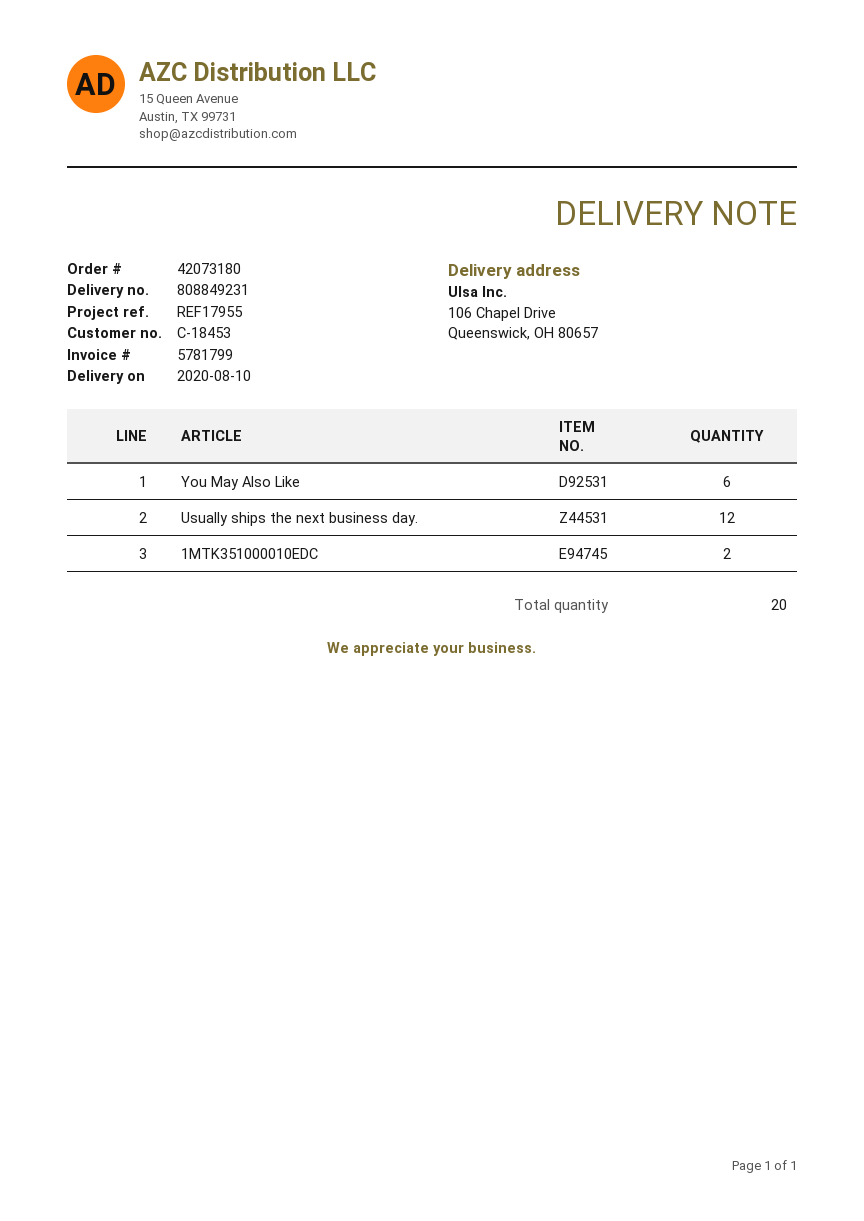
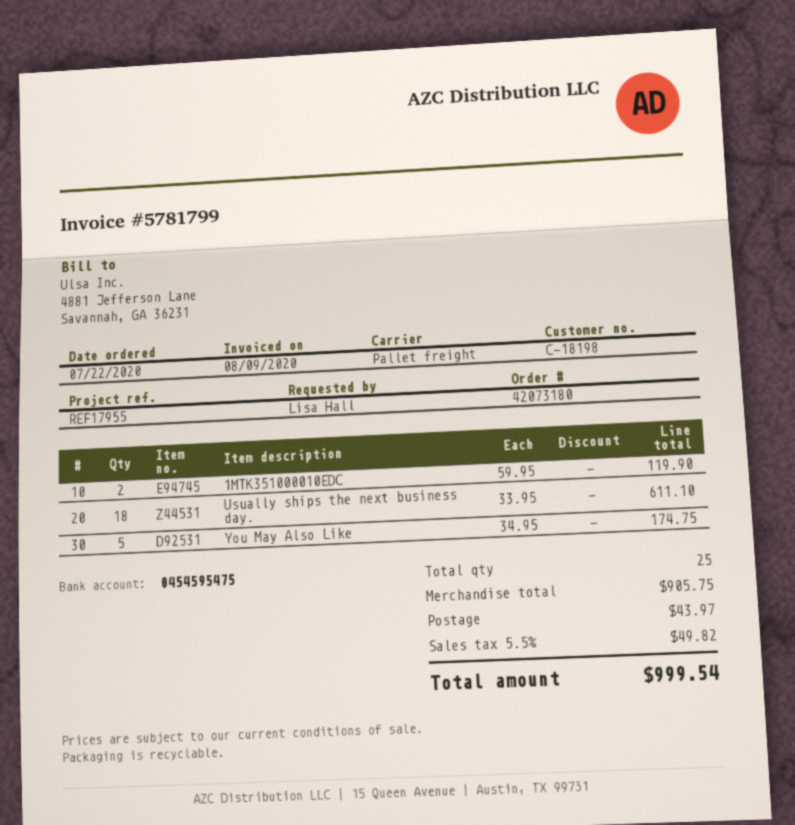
customer number: C-18453 -> C-18198
You May Also Like: 6 -> 5
Usually ships the next business day.: 12 -> 18
total quantity: 20 -> 25

